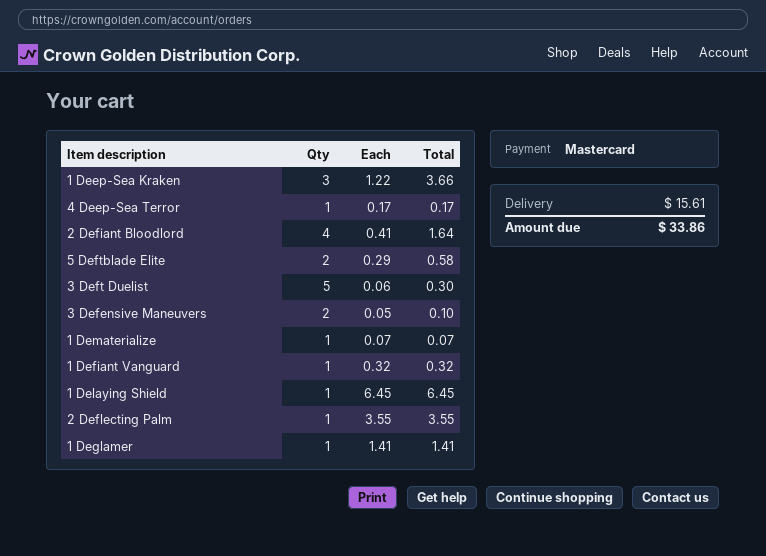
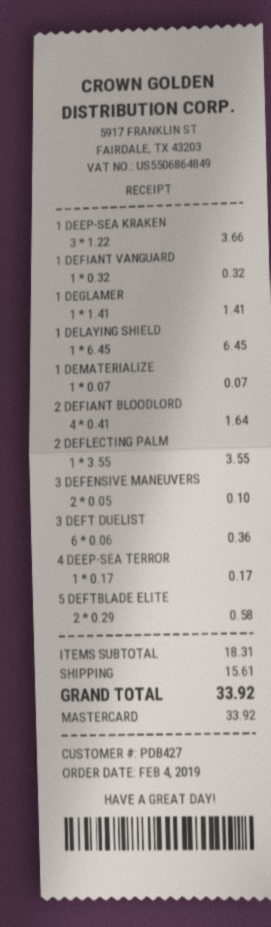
3 Deft Duelist: 5 x 0.06 = 0.30 -> 6 x 0.06 = 0.36
total: 33.86 -> 33.92

